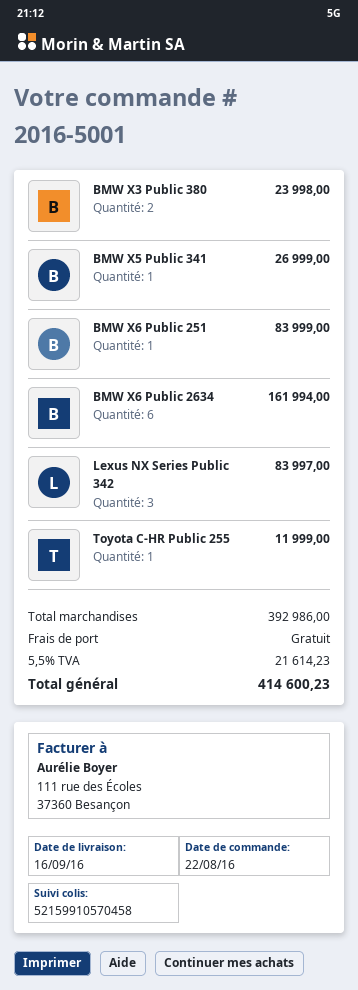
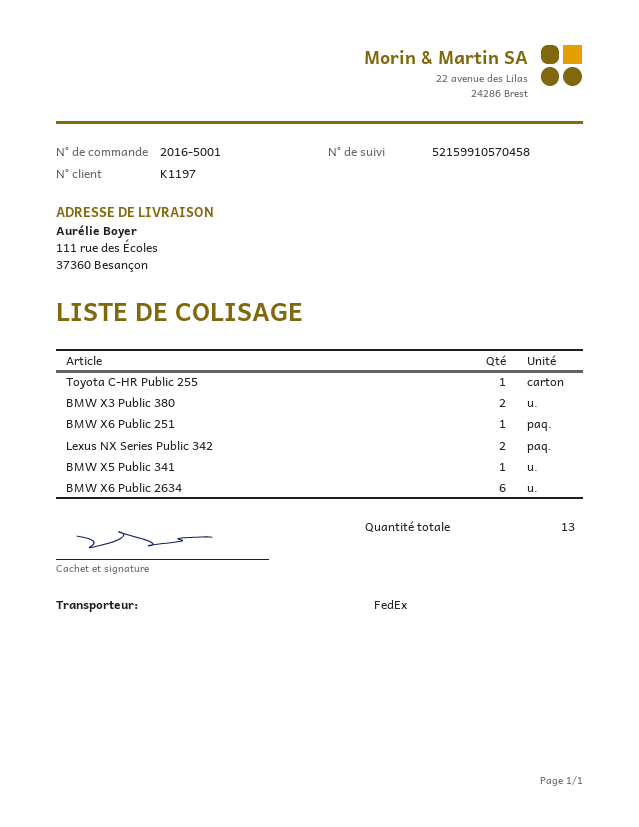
Lexus NX Series Public 342: 3 -> 2

